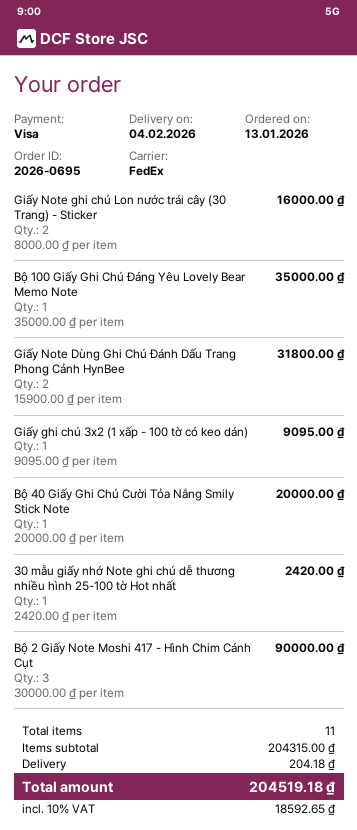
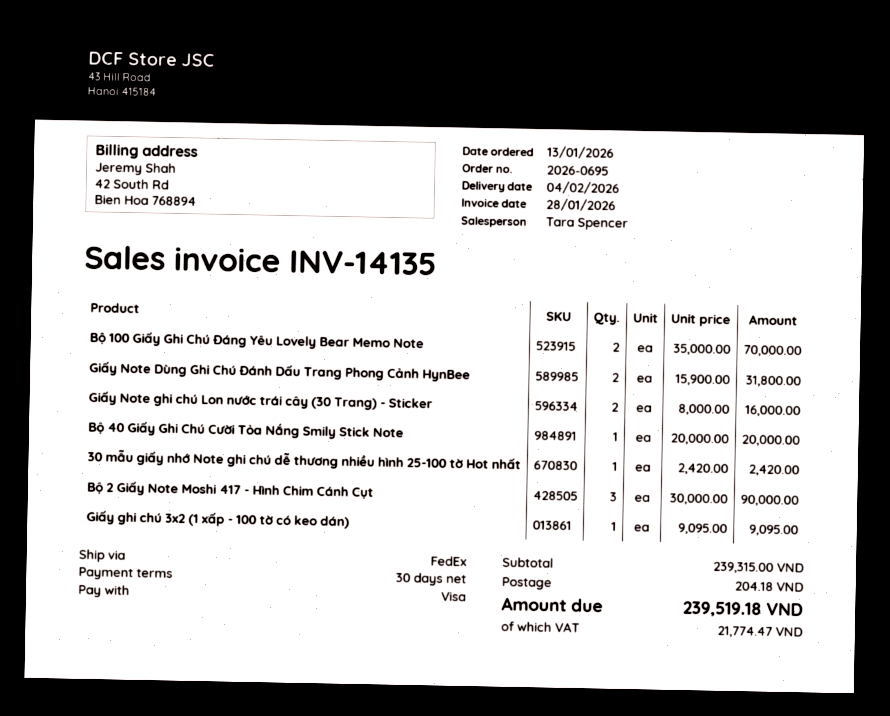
Bộ 100 Giấy Ghi Chú Đáng Yêu Lovely Bear Memo Note: 1 x 35000.00 = 35000.00 -> 2 x 35000.00 = 70000.00
subtotal: 204315.00 -> 239315.00
tax: 18592.65 -> 21774.47
total: 204519.18 -> 239519.18

